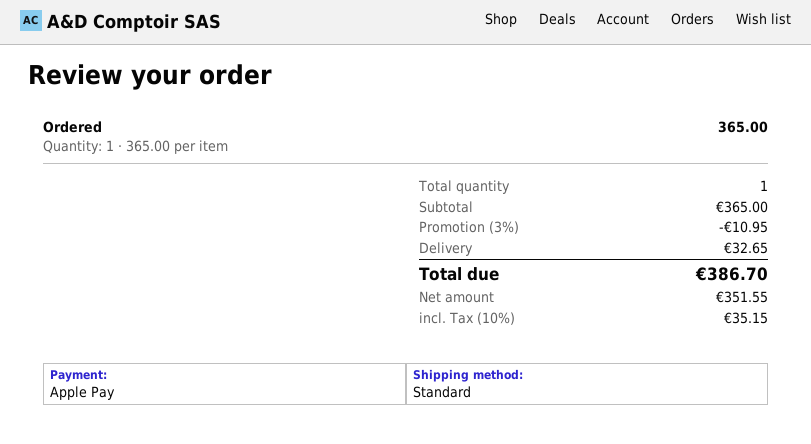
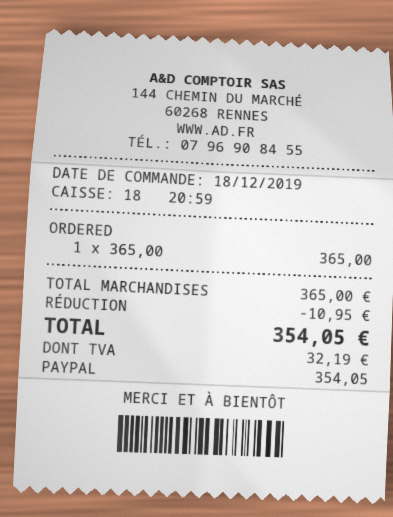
payment method: Apple Pay -> PayPal
shipping: 32.65 -> none
tax: 35.15 -> 32.19
total: 386.70 -> 354.05

